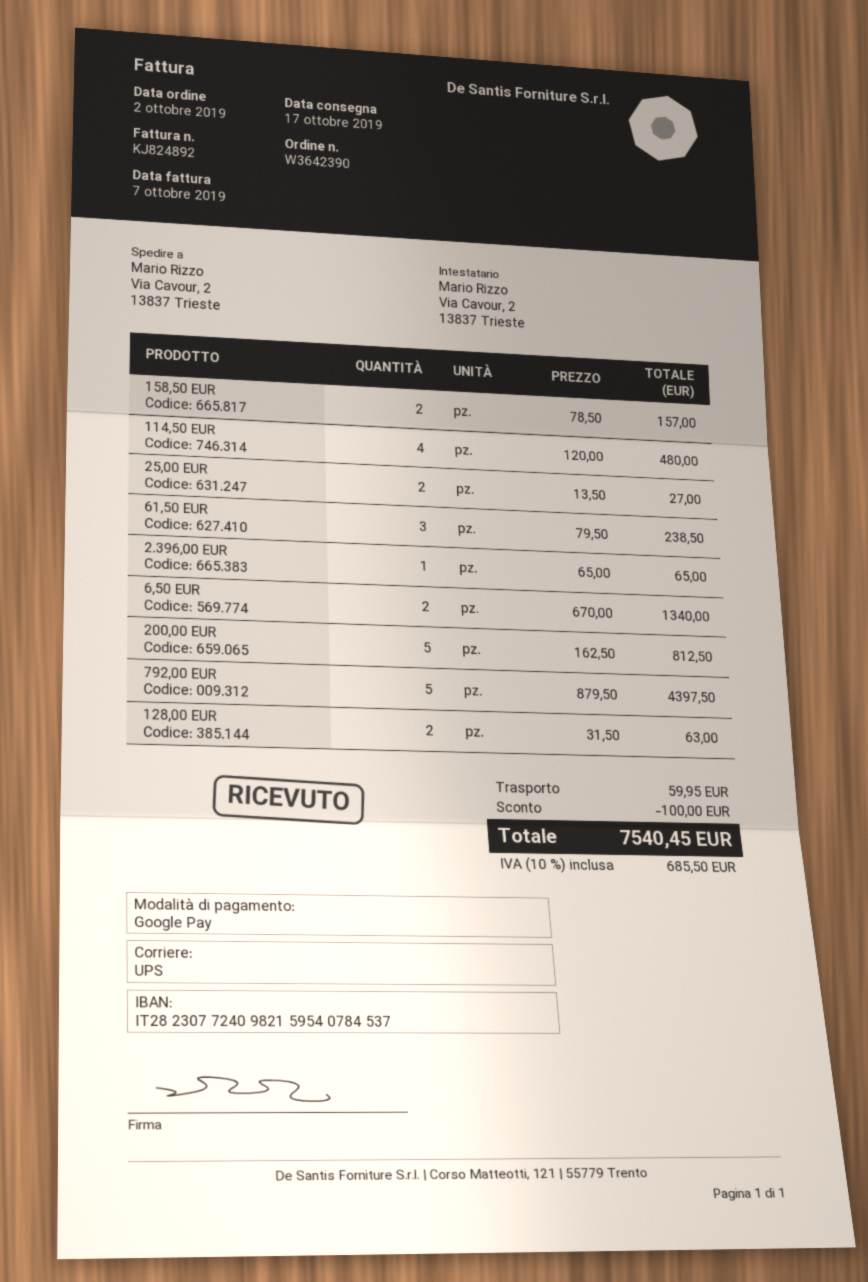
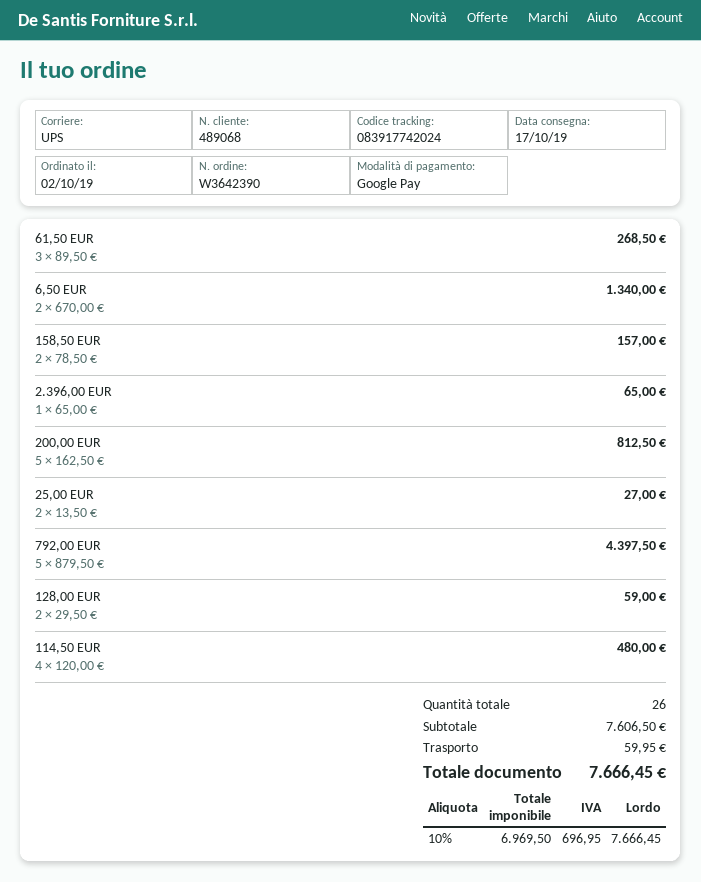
61,50 EUR: 3 x 79.50 = 238.50 -> 3 x 89.50 = 268.50
128,00 EUR: 2 x 31.50 = 63.00 -> 2 x 29.50 = 59.00
discount: 100.00 -> none
tax: 10% = 685.50 -> 10% = 696.95
total: 7540.45 -> 7666.45

